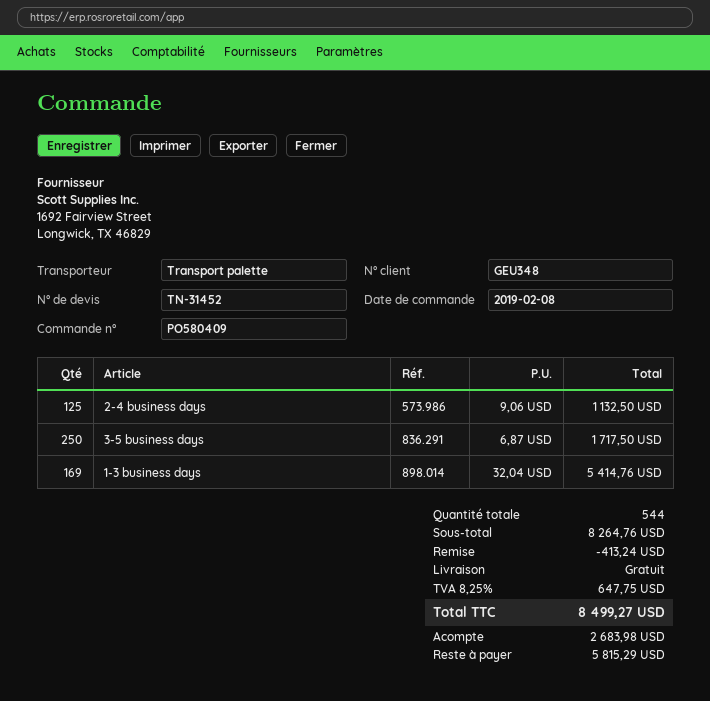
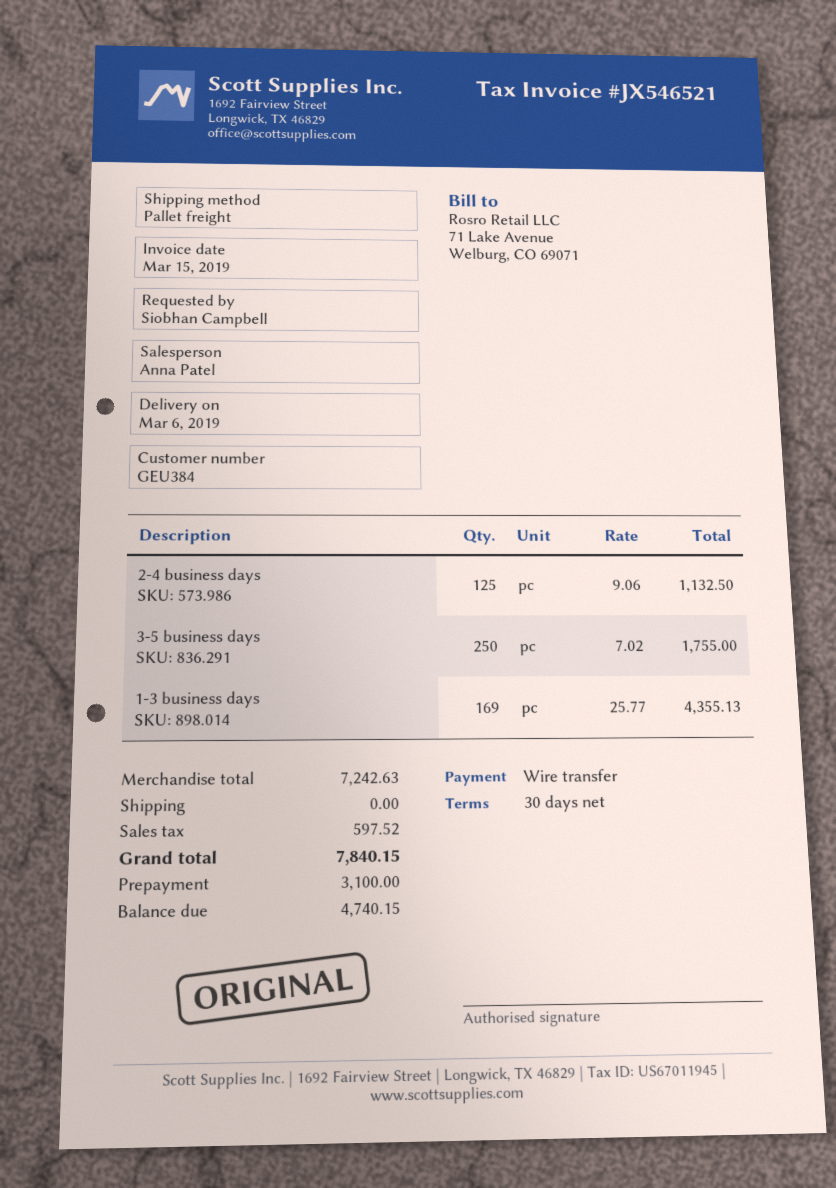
customer number: GEU348 -> GEU384
3-5 business days: 250 x 6.87 = 1717.50 -> 250 x 7.02 = 1755.00
1-3 business days: 169 x 32.04 = 5414.76 -> 169 x 25.77 = 4355.13
subtotal: 8264.76 -> 7242.63
discount: 413.24 -> none
tax: 647.75 -> 597.52
total: 8499.27 -> 7840.15
deposit: 2683.98 -> 3100.00
balance: 5815.29 -> 4740.15

